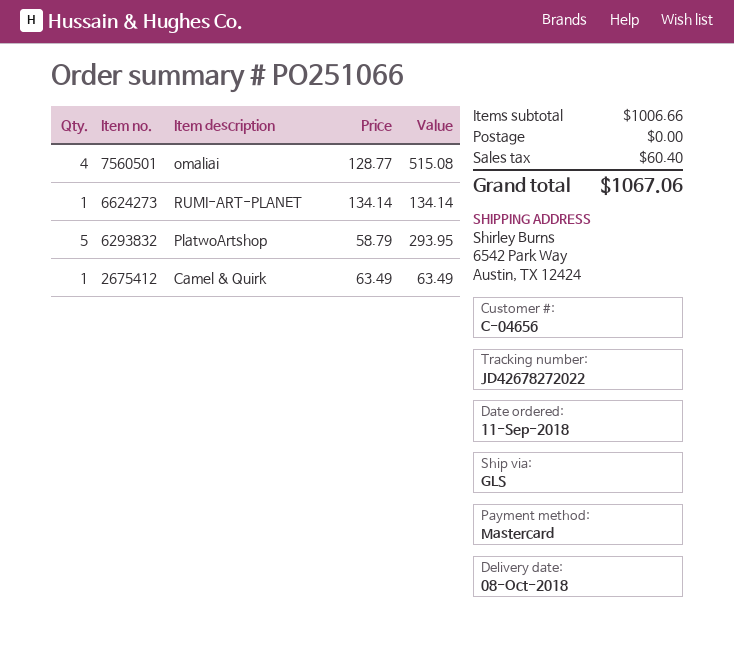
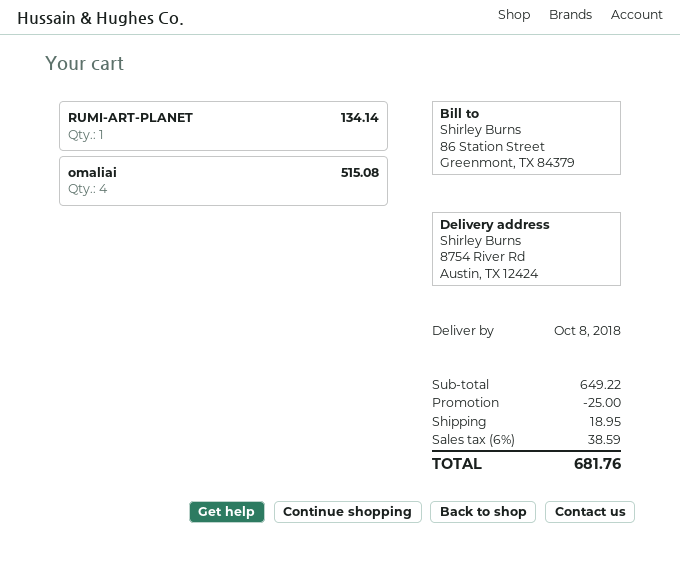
ship to: 6542 Park Way, Austin, TX 12424 -> 8754 River Rd, Austin, TX 12424
PlatwoArtshop: 5 for 293.95 -> none
Camel & Quirk: 1 for 63.49 -> none
subtotal: 1006.66 -> 649.22
discount: none -> 25.00
shipping: 0.00 -> 18.95
tax: 60.40 -> 38.59
total: 1067.06 -> 681.76

